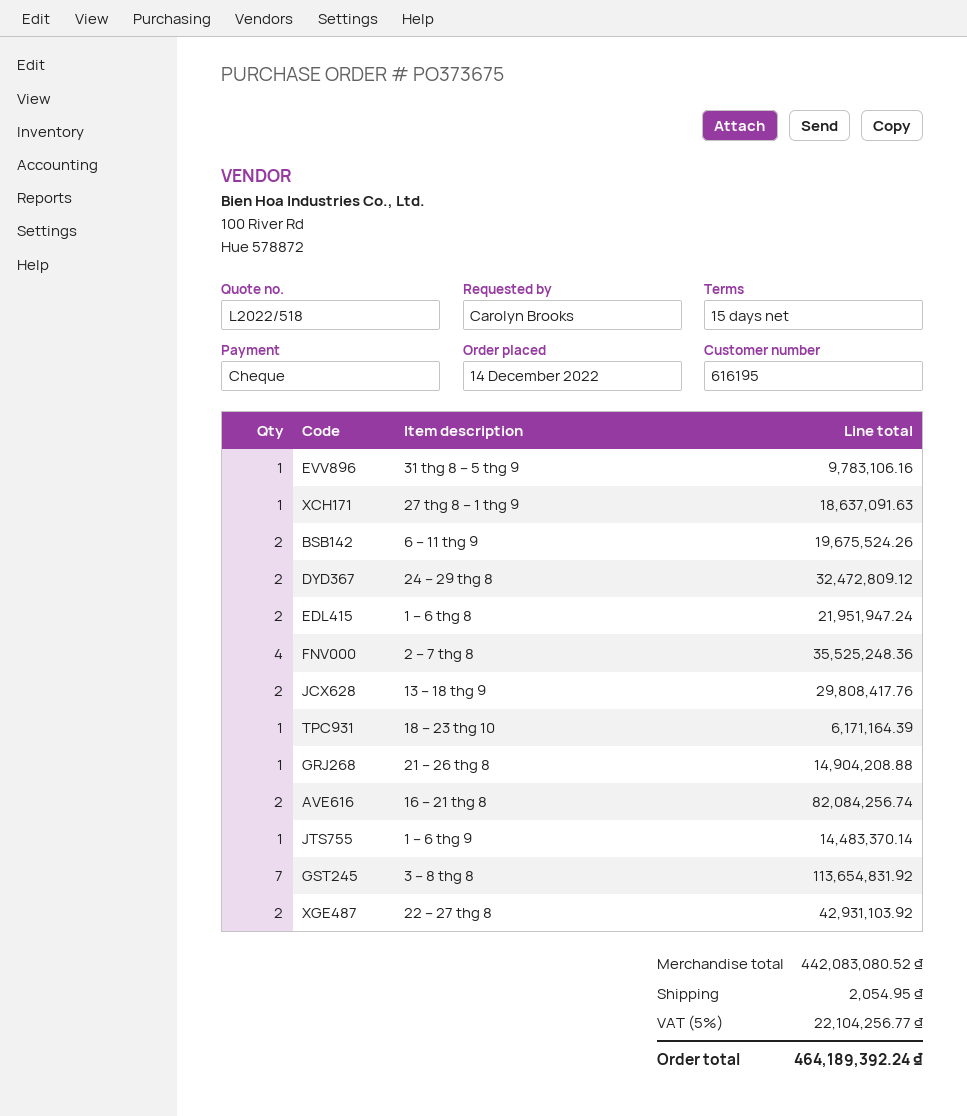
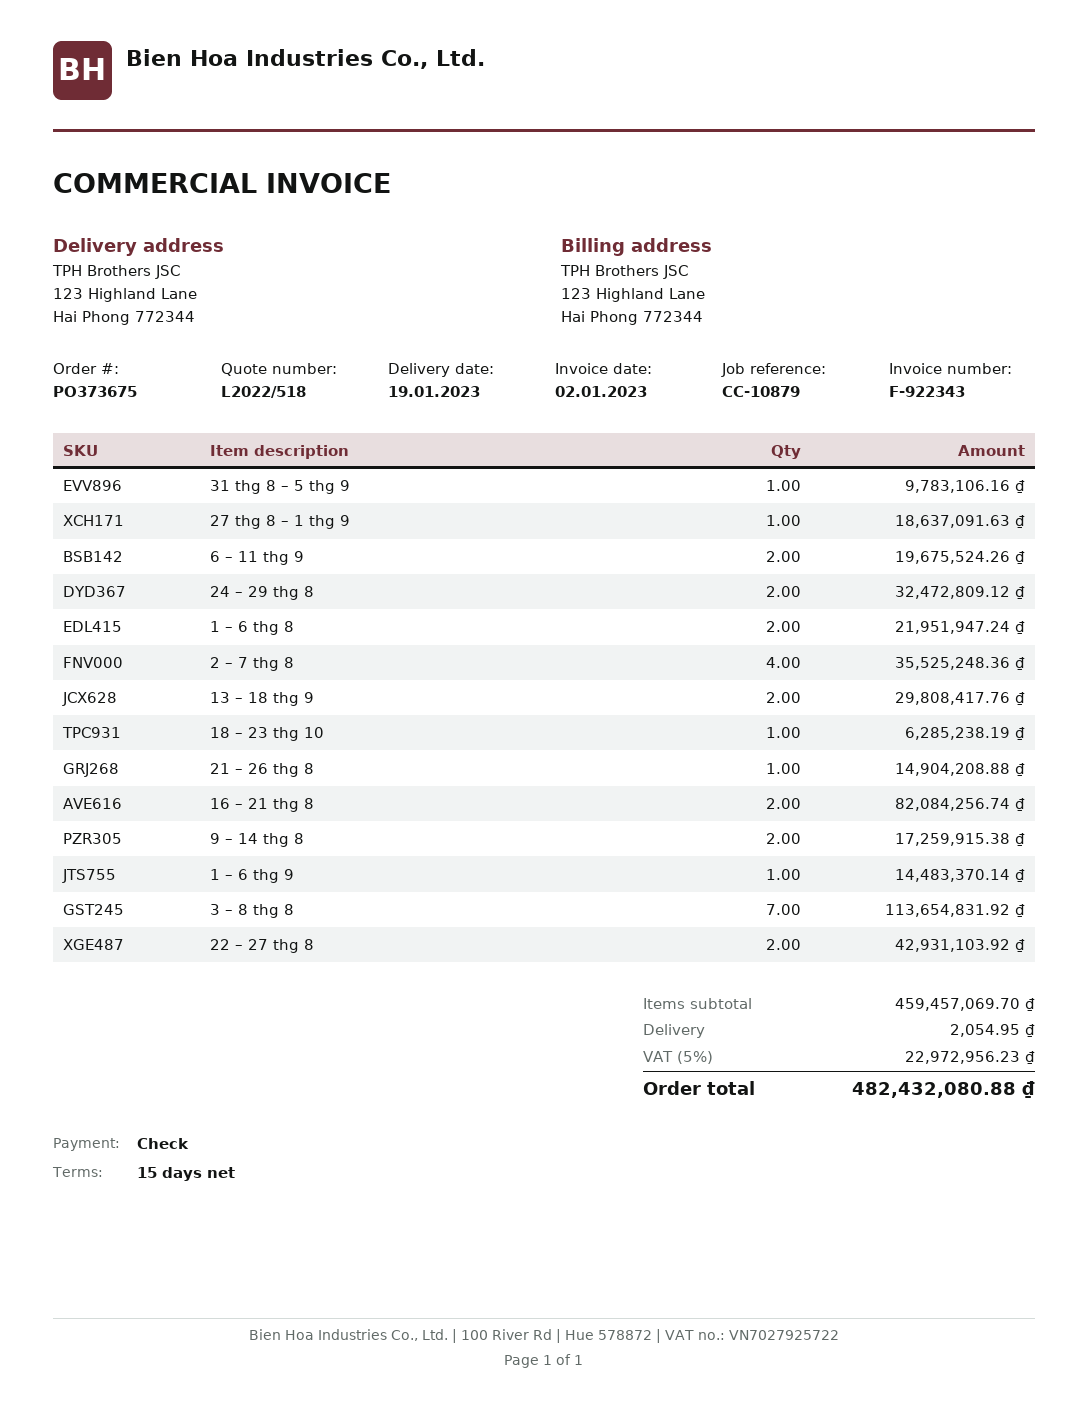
18 – 23 thg 10: 1 for 6171164.39 -> 1 for 6285238.19
9 – 14 thg 8: none -> 2 for 17259915.38
subtotal: 442083080.52 -> 459457069.70
tax: 5% = 22104256.77 -> 5% = 22972956.23
total: 464189392.24 -> 482432080.88

